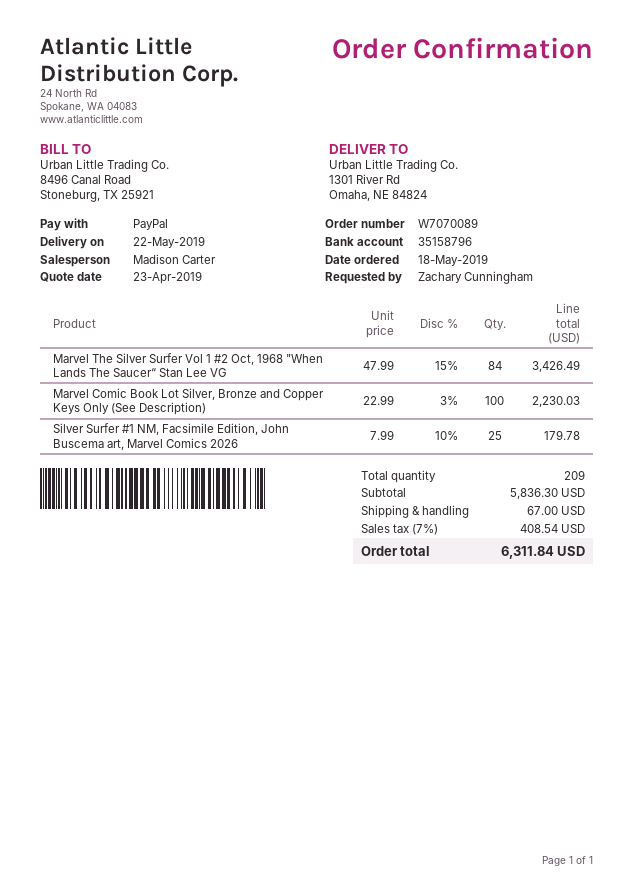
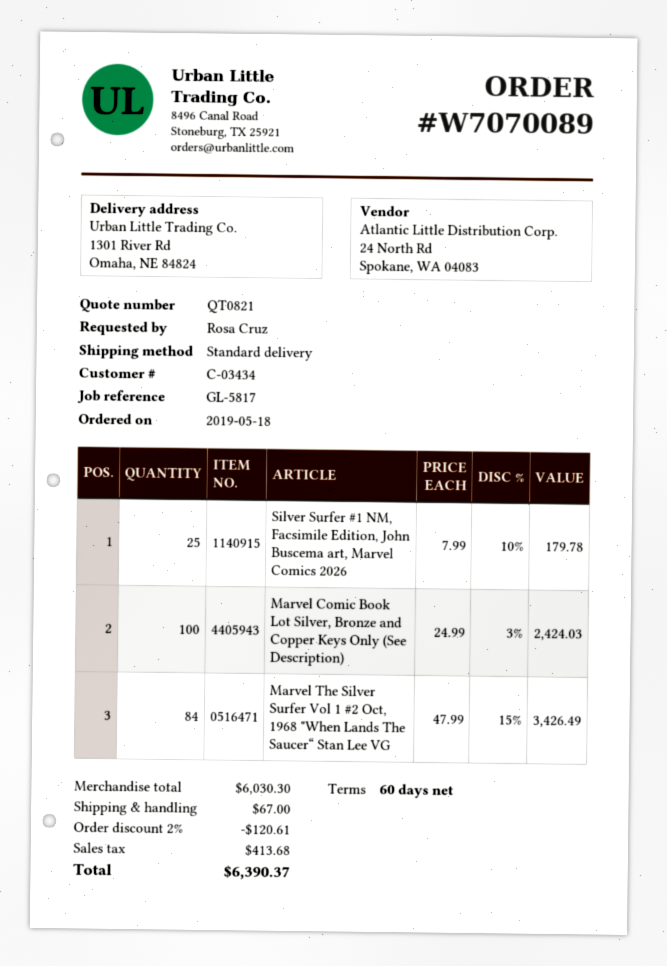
ordered by: Zachary Cunningham -> Rosa Cruz
Marvel Comic Book Lot Silver, Bronze and Copper Keys Only (See Description): 100 x 22.99 - 3% = 2230.03 -> 100 x 24.99 - 3% = 2424.03
subtotal: 5836.30 -> 6030.30
discount: none -> 2% = 120.61
tax: 408.54 -> 413.68
total: 6311.84 -> 6390.37

